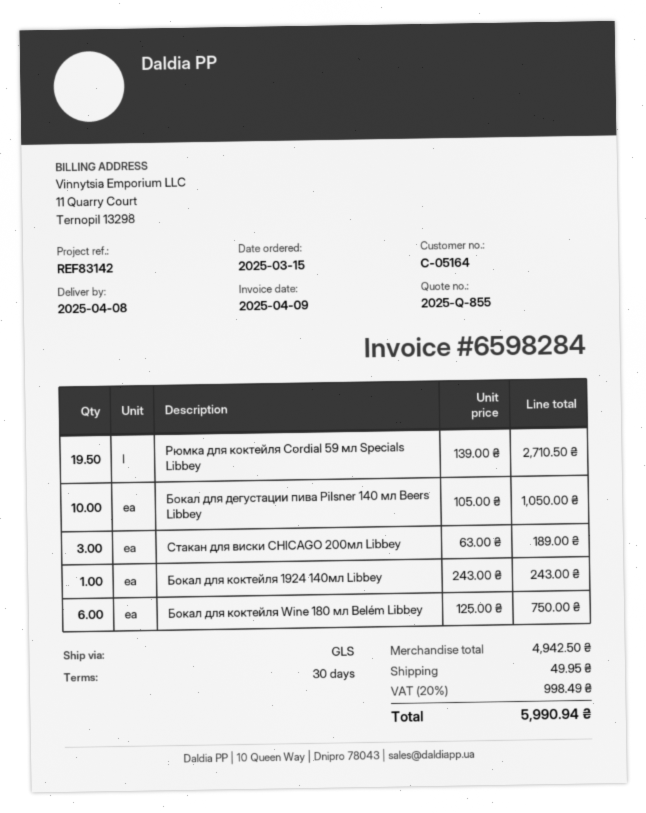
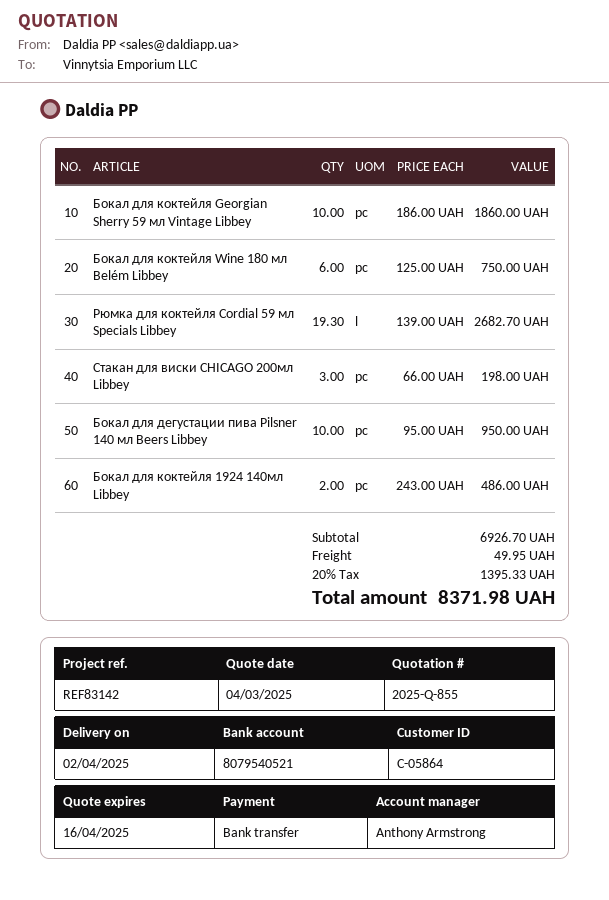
delivery date: 2025-04-08 -> 2025-04-02
customer number: C-05164 -> C-05864
Рюмка для коктейля Cordial 59 мл Specials Libbey: 19.5 x 139.00 = 2710.50 -> 19.3 x 139.00 = 2682.70
Бокал для дегустации пива Pilsner 140 мл Beers Libbey: 10 x 105.00 = 1050.00 -> 10 x 95.00 = 950.00
Стакан для виски CHICAGO 200мл Libbey: 3 x 63.00 = 189.00 -> 3 x 66.00 = 198.00
Бокал для коктейля 1924 140мл Libbey: 1 x 243.00 = 243.00 -> 2 x 243.00 = 486.00
Бокал для коктейля Georgian Sherry 59 мл Vintage Libbey: none -> 10 x 186.00 = 1860.00
subtotal: 4942.50 -> 6926.70
tax: 20% = 998.49 -> 20% = 1395.33
total: 5990.94 -> 8371.98

